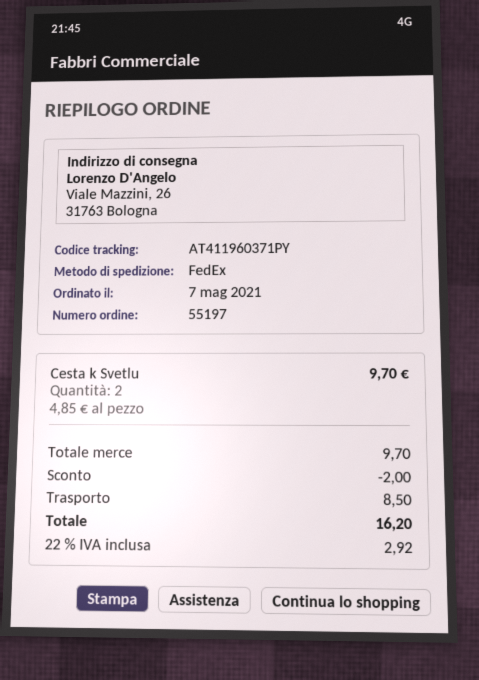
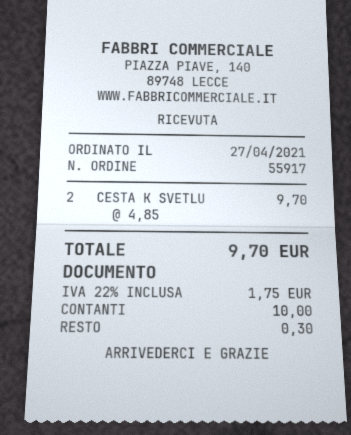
order number: 55197 -> 55917
order date: 2021-05-07 -> 2021-04-27
discount: 2.00 -> none
shipping: 8.50 -> none
tax: 22% = 2.92 -> 22% = 1.75
total: 16.20 -> 9.70

